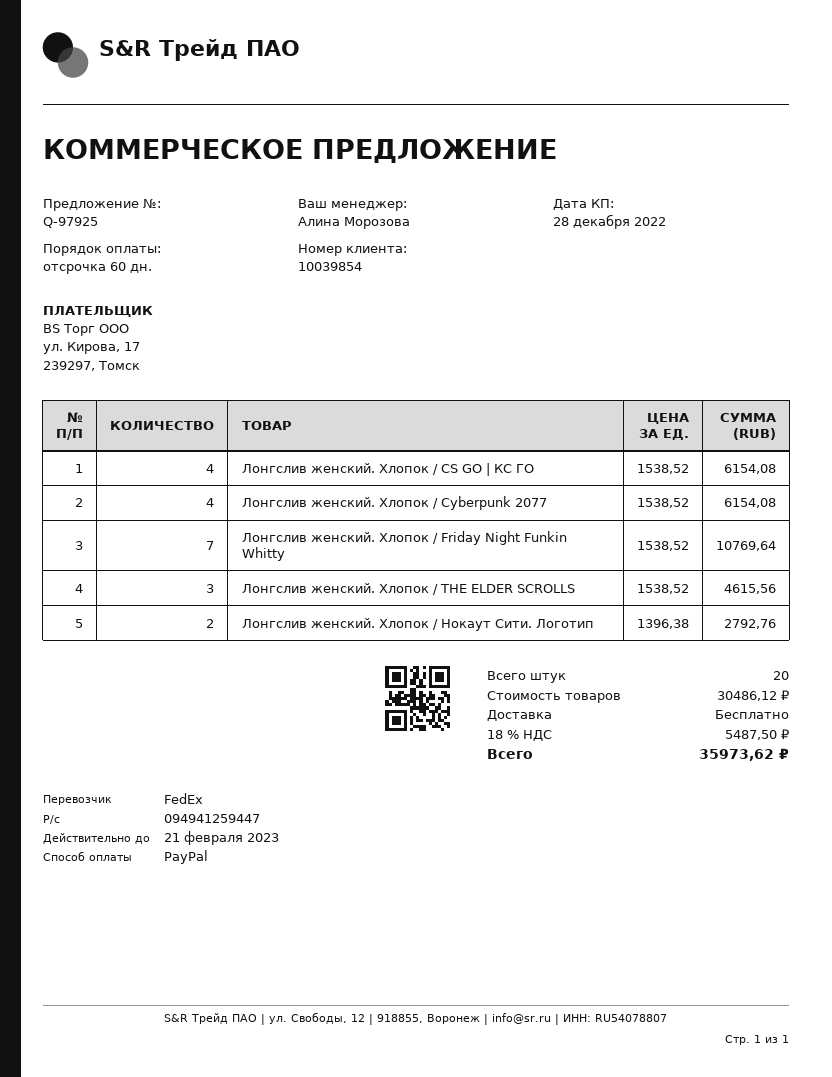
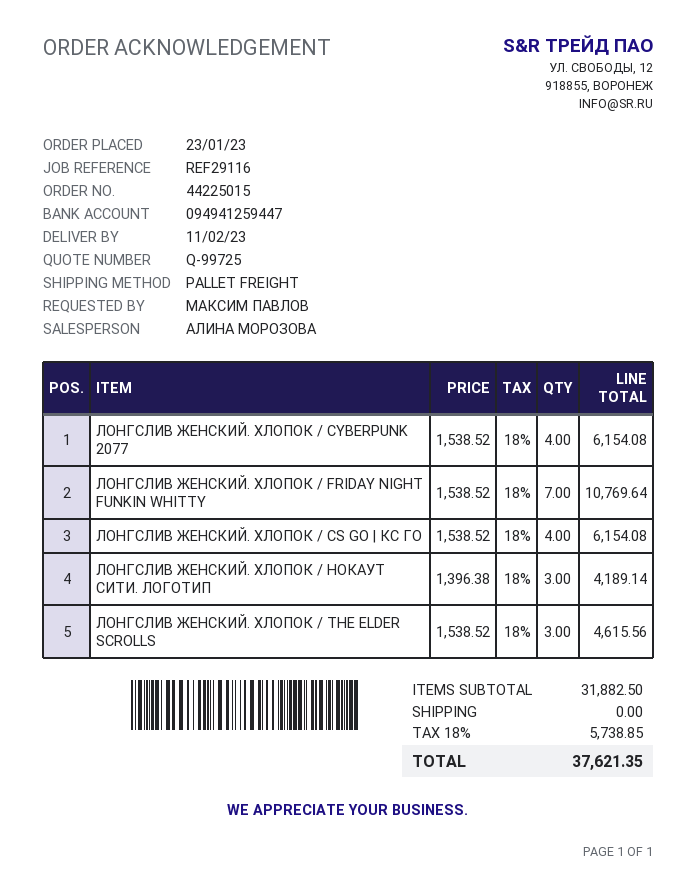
quote number: Q-97925 -> Q-99725
shipping method: FedEx -> pallet freight
Лонгслив женский. Хлопок / Нокаут Сити. Логотип: 2 x 1396.38 = 2792.76 -> 3 x 1396.38 = 4189.14
subtotal: 30486.12 -> 31882.50
tax: 18% = 5487.50 -> 18% = 5738.85
total: 35973.62 -> 37621.35

